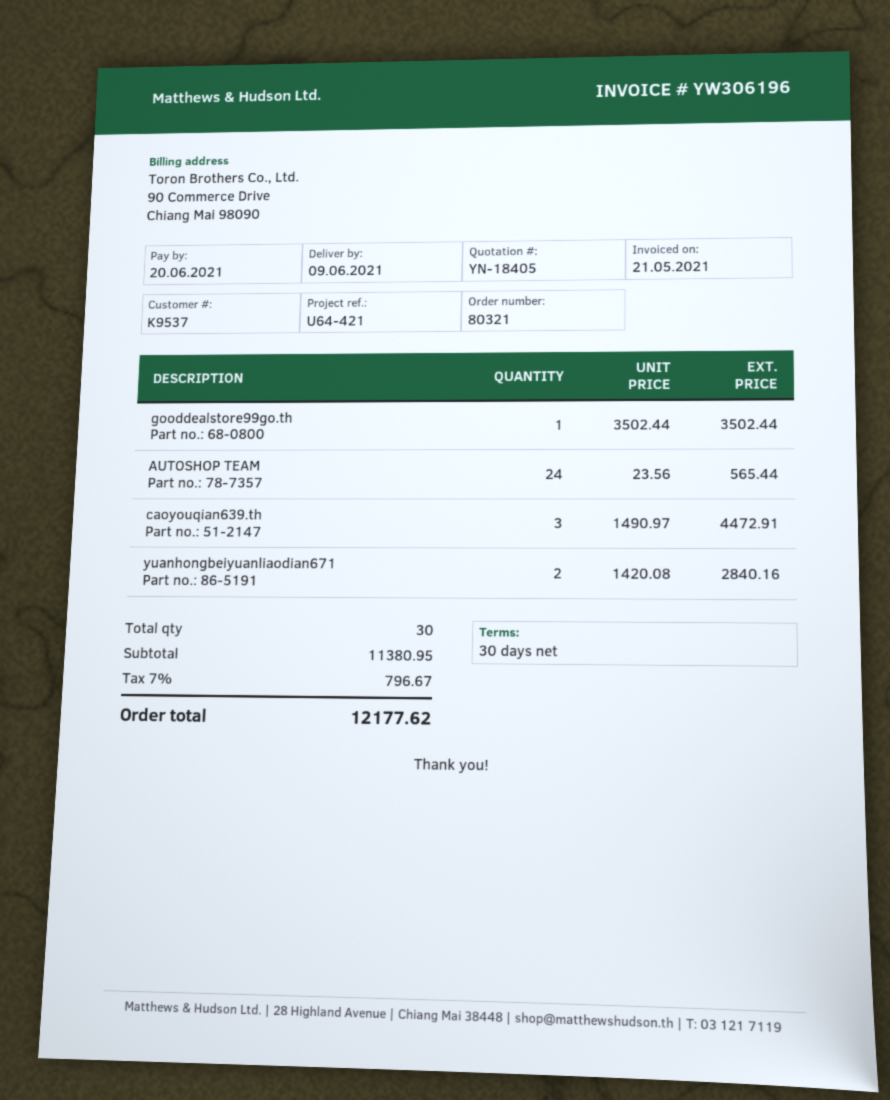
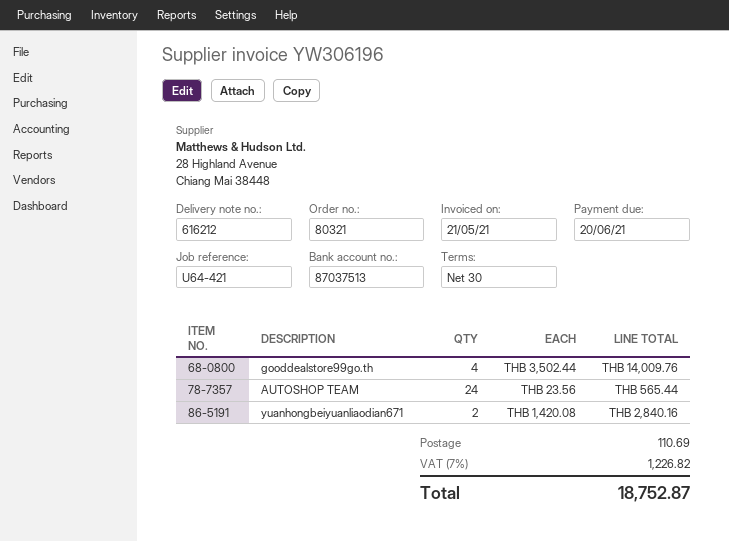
gooddealstore99go.th: 1 x 3502.44 = 3502.44 -> 4 x 3502.44 = 14009.76
caoyouqian639.th: 3 x 1490.97 = 4472.91 -> none
shipping: none -> 110.69
tax: 7% = 796.67 -> 7% = 1226.82
total: 12177.62 -> 18752.87

